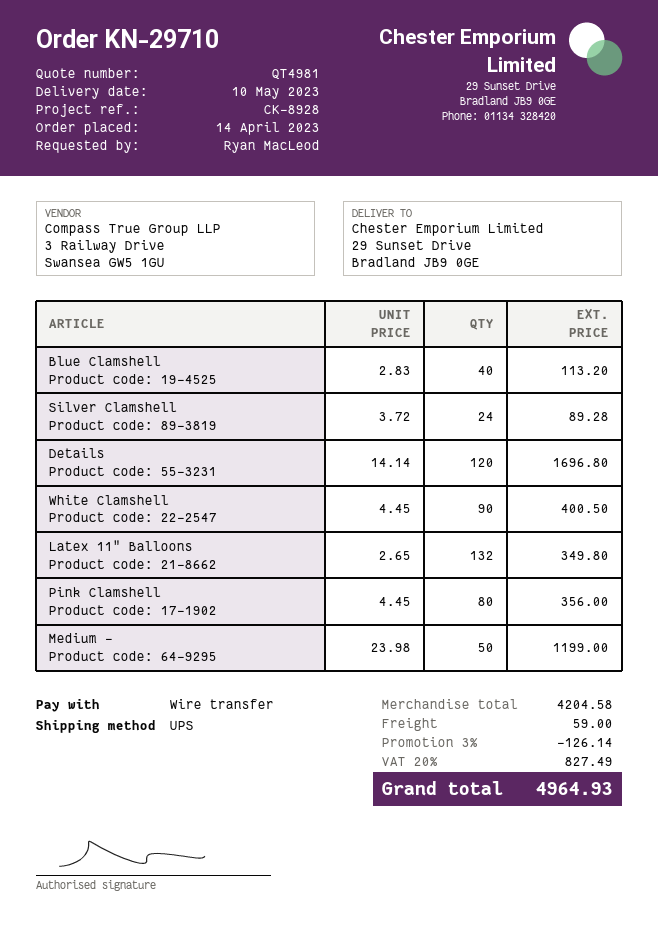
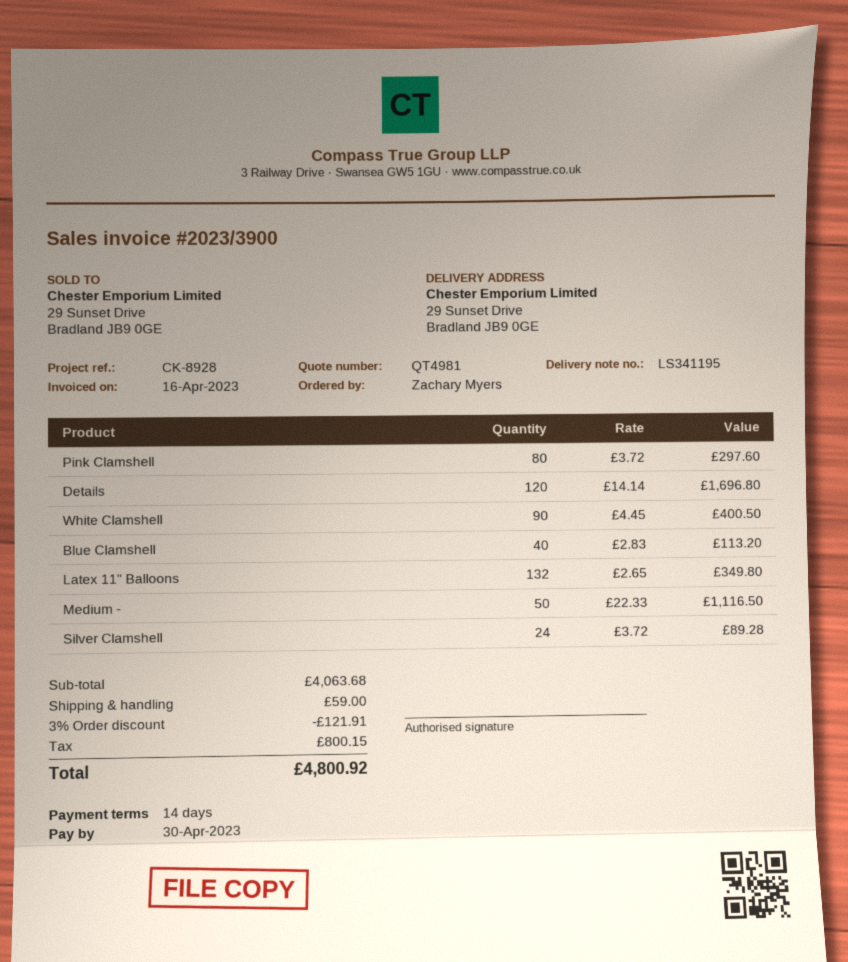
ordered by: Ryan MacLeod -> Zachary Myers
Pink Clamshell: 80 x 4.45 = 356.00 -> 80 x 3.72 = 297.60
Medium -: 50 x 23.98 = 1199.00 -> 50 x 22.33 = 1116.50
subtotal: 4204.58 -> 4063.68
discount: 3% = 126.14 -> 3% = 121.91
tax: 827.49 -> 800.15
total: 4964.93 -> 4800.92

